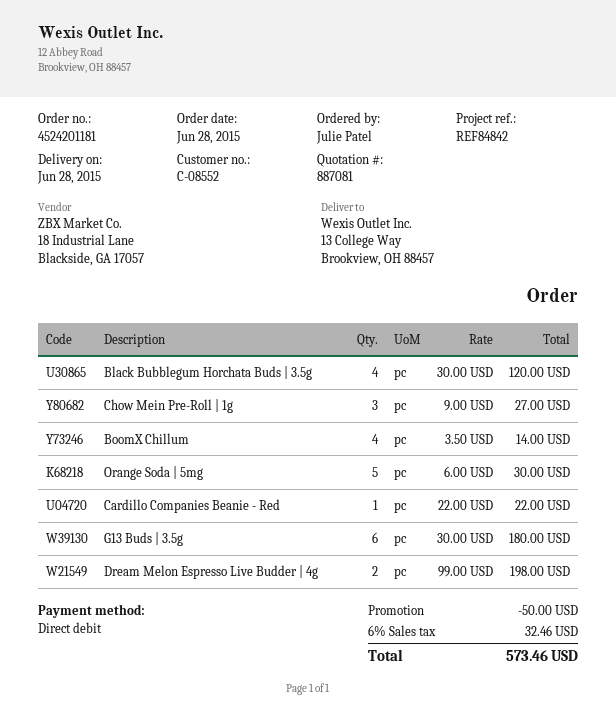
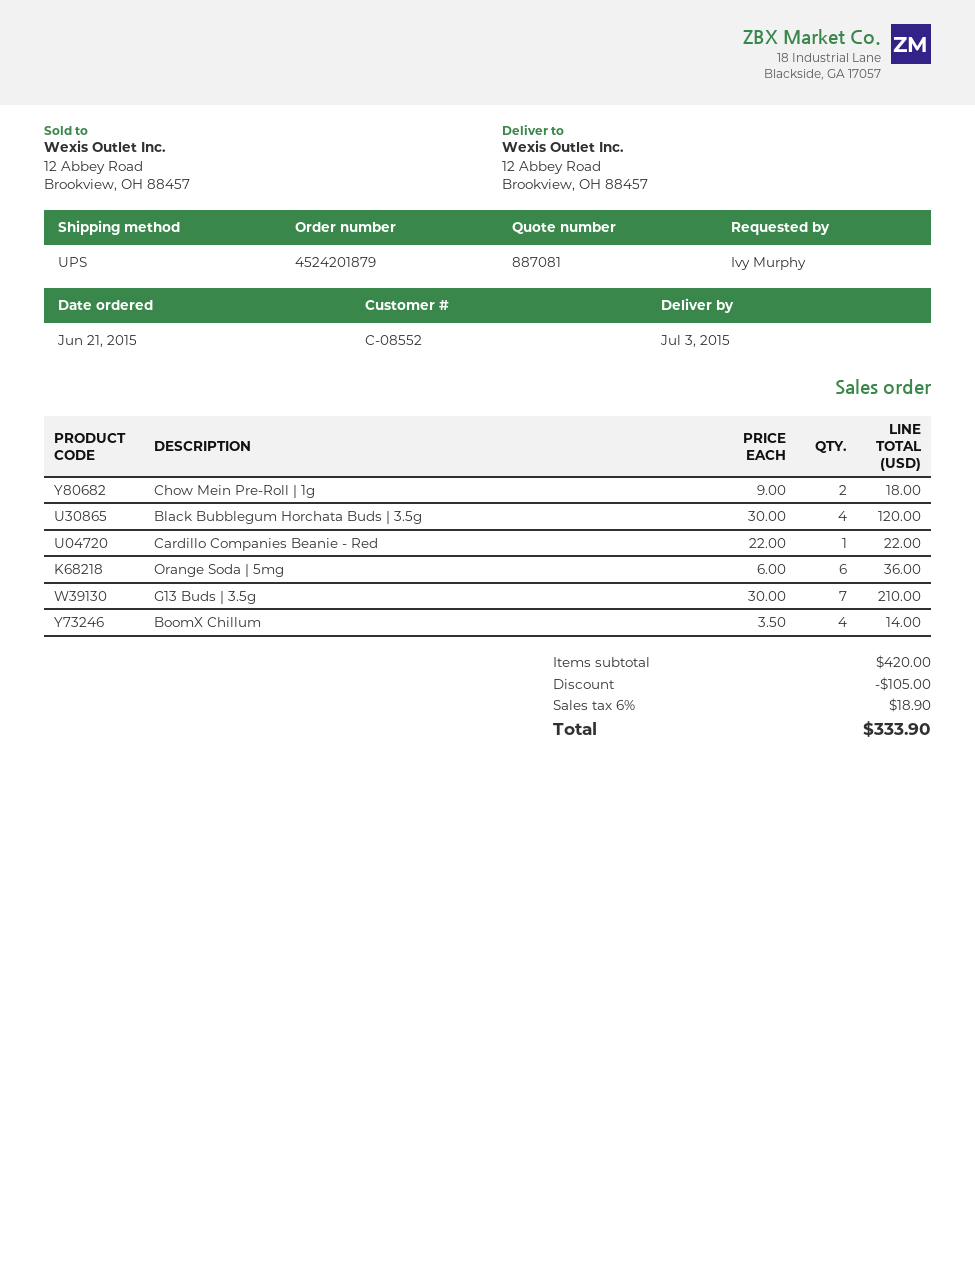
order number: 4524201181 -> 4524201879
order date: 2015-06-28 -> 2015-06-21
delivery date: 2015-06-28 -> 2015-07-03
ordered by: Julie Patel -> Ivy Murphy
ship to: 13 College Way, Brookview, OH 88457 -> 12 Abbey Road, Brookview, OH 88457
Chow Mein Pre-Roll | 1g: 3 x 9.00 = 27.00 -> 2 x 9.00 = 18.00
Orange Soda | 5mg: 5 x 6.00 = 30.00 -> 6 x 6.00 = 36.00
G13 Buds | 3.5g: 6 x 30.00 = 180.00 -> 7 x 30.00 = 210.00
Dream Melon Espresso Live Budder | 4g: 2 x 99.00 = 198.00 -> none
discount: 50.00 -> 105.00
tax: 6% = 32.46 -> 6% = 18.90
total: 573.46 -> 333.90

